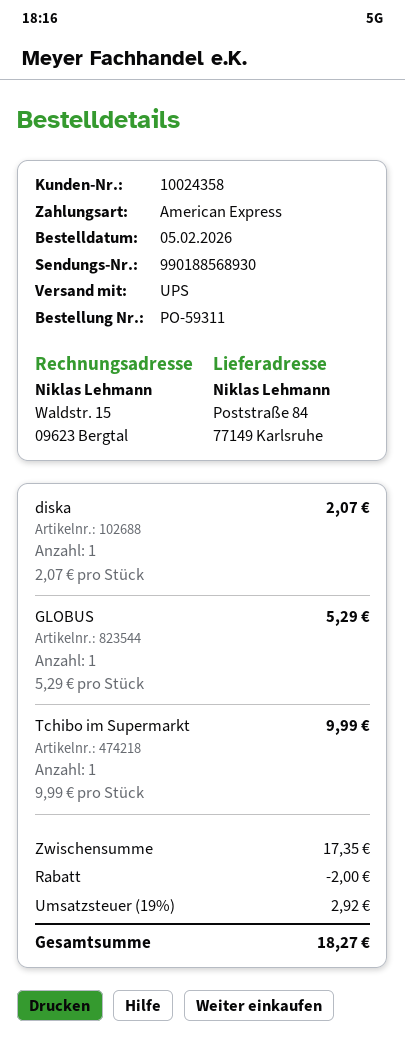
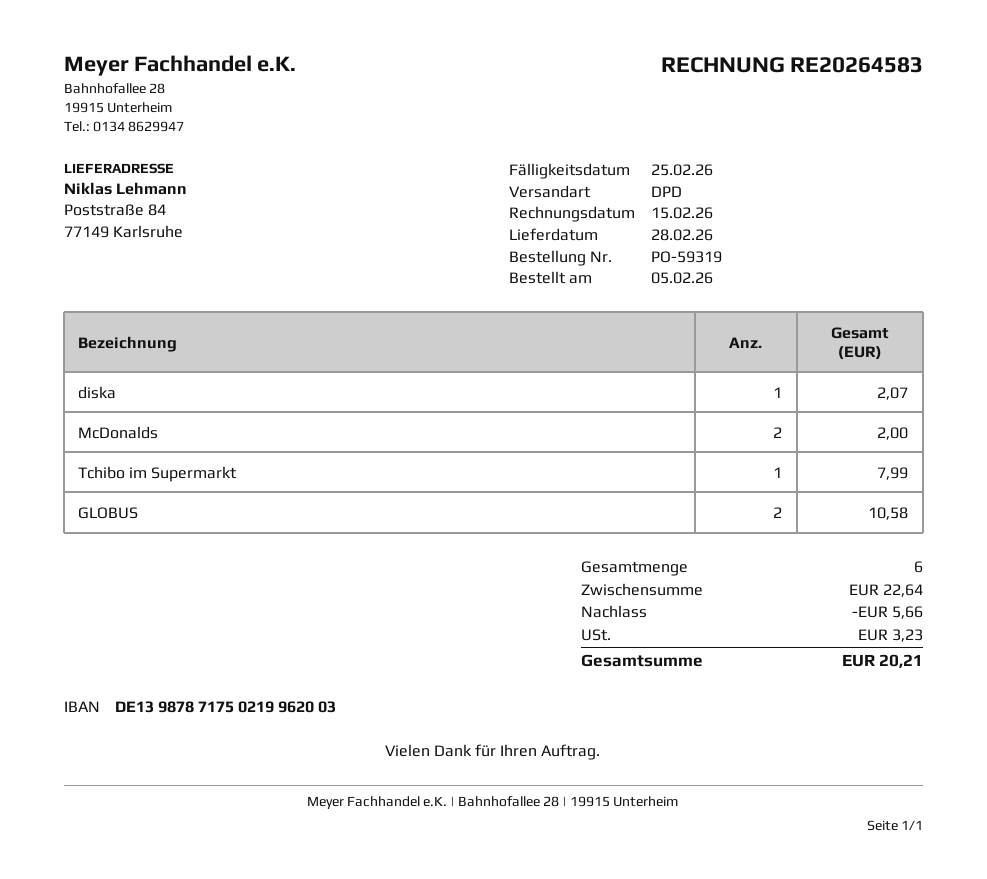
order number: PO-59311 -> PO-59319
shipping method: UPS -> DPD
GLOBUS: 1 for 5.29 -> 2 for 10.58
Tchibo im Supermarkt: 1 for 9.99 -> 1 for 7.99
McDonalds: none -> 2 for 2.00
subtotal: 17.35 -> 22.64
discount: 2.00 -> 5.66
tax: 2.92 -> 3.23
total: 18.27 -> 20.21

